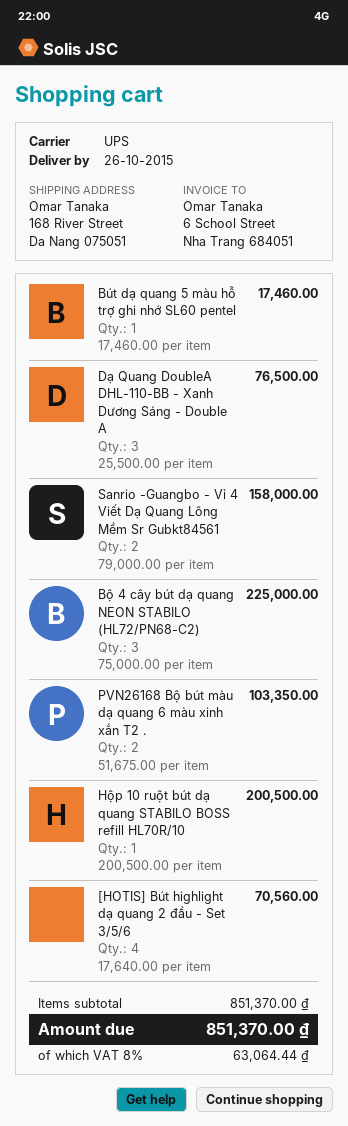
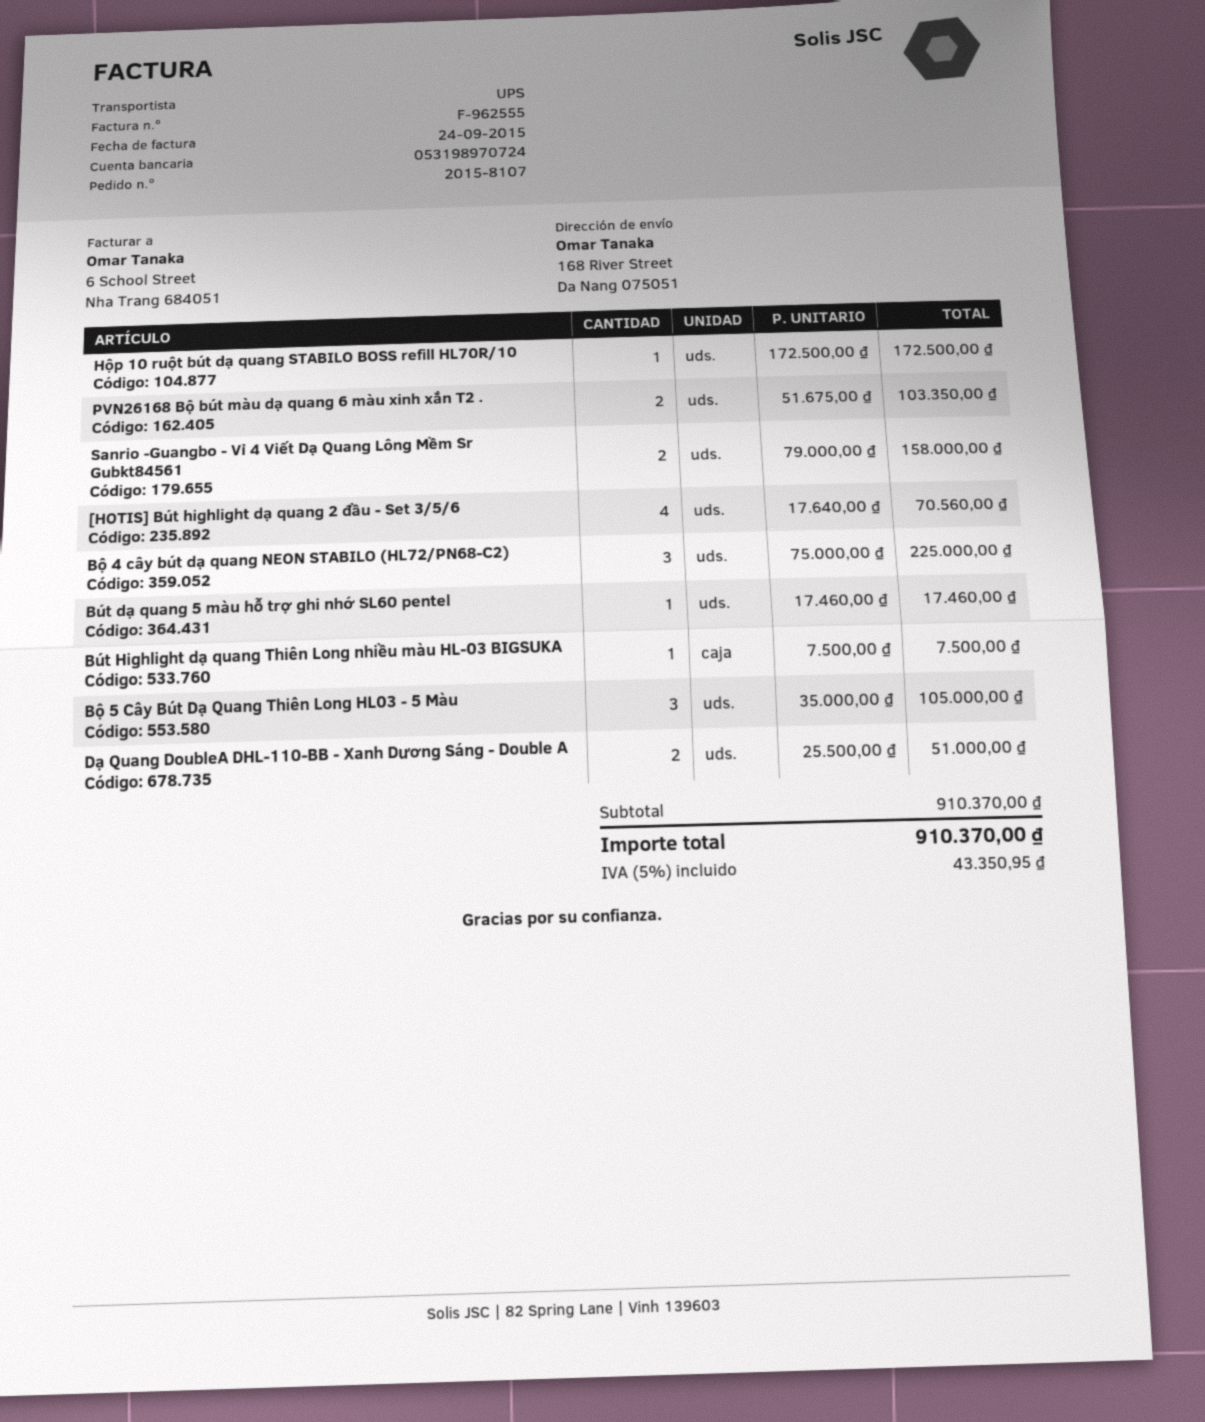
Dạ Quang DoubleA DHL-110-BB - Xanh Dương Sáng - Double A: 3 x 25500.00 = 76500.00 -> 2 x 25500.00 = 51000.00
Hộp 10 ruột bút dạ quang STABILO BOSS refill HL70R/10: 1 x 200500.00 = 200500.00 -> 1 x 172500.00 = 172500.00
Bút Highlight dạ quang Thiên Long nhiều màu HL-03 BIGSUKA: none -> 1 x 7500.00 = 7500.00
Bộ 5 Cây Bút Dạ Quang Thiên Long HL03 - 5 Màu: none -> 3 x 35000.00 = 105000.00
subtotal: 851370.00 -> 910370.00
tax: 8% = 63064.44 -> 5% = 43350.95
total: 851370.00 -> 910370.00

